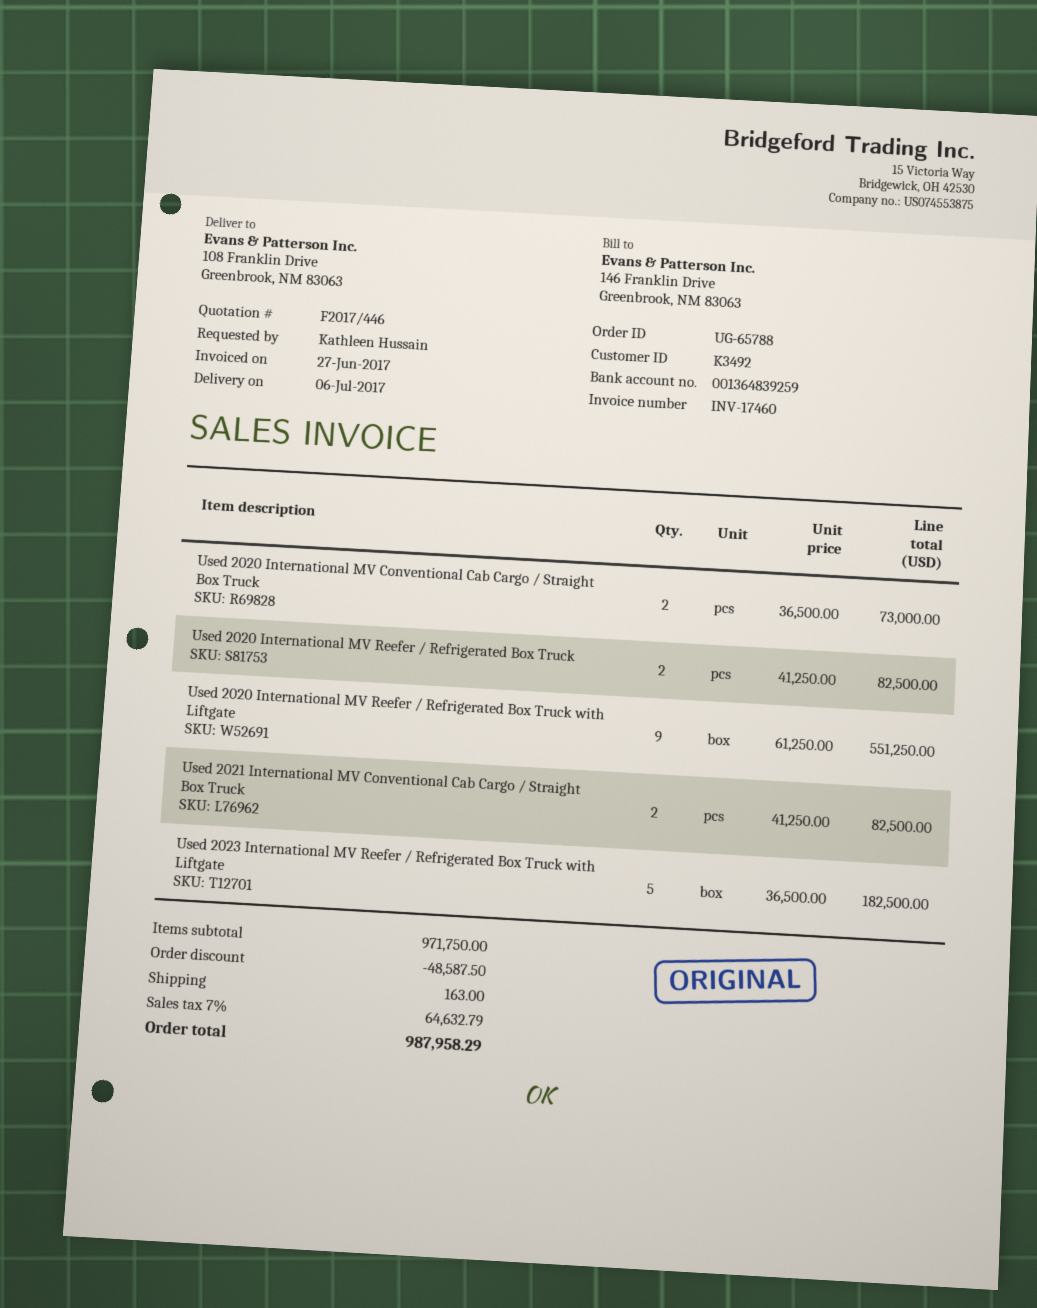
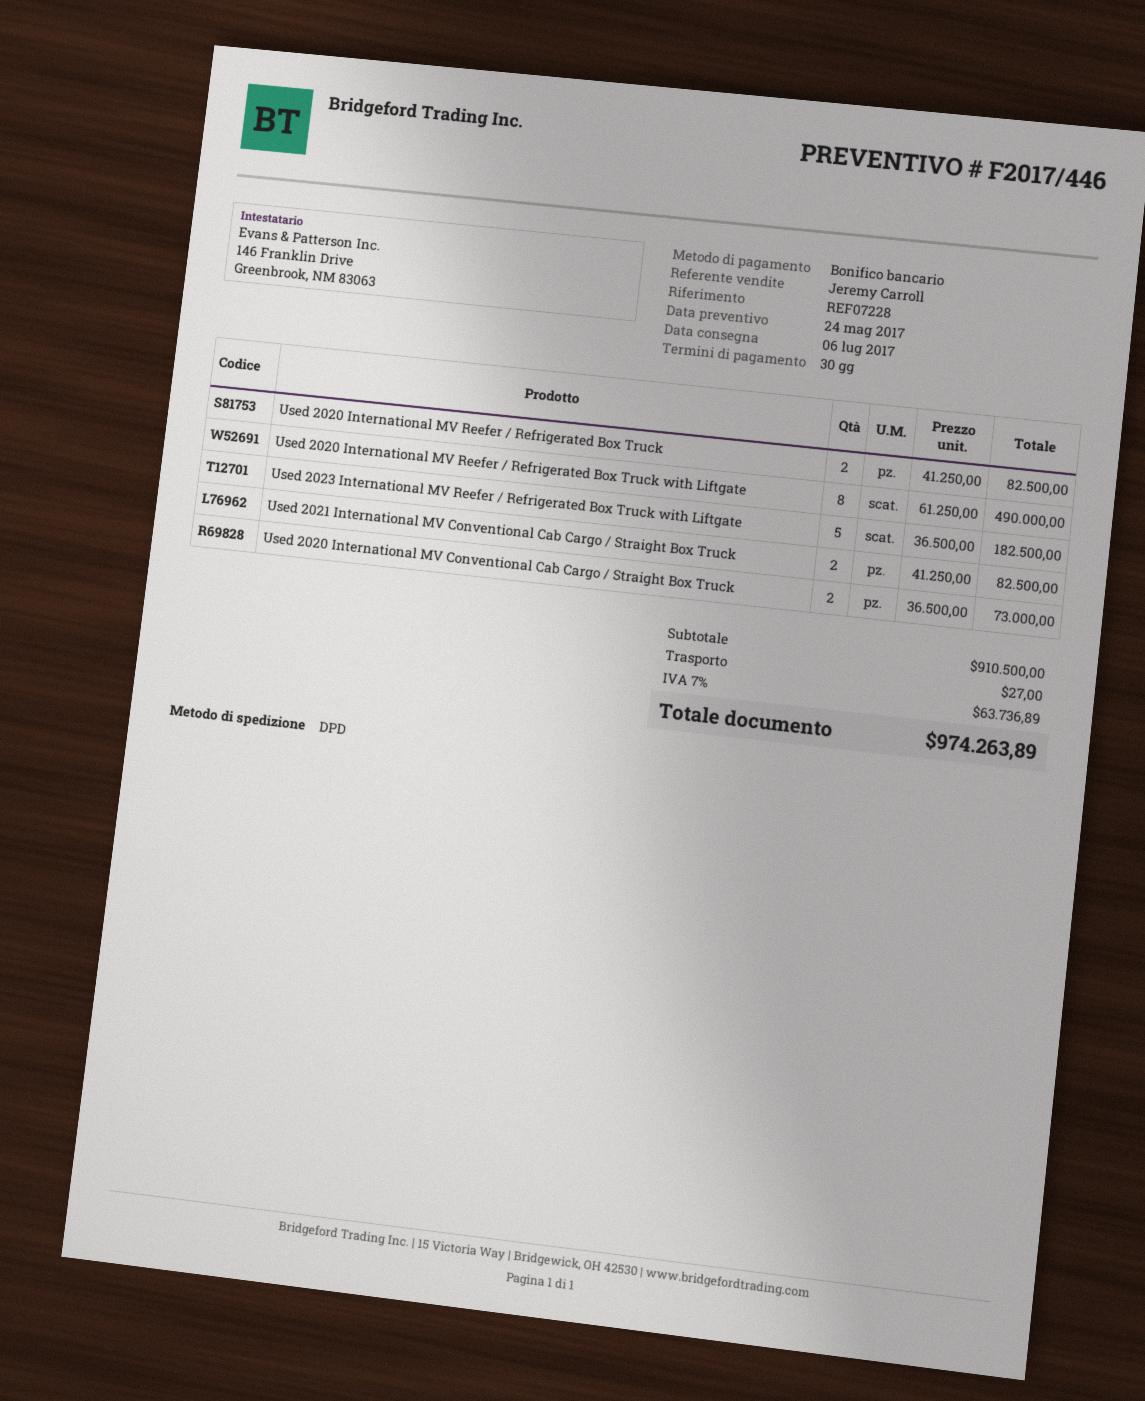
Used 2020 International MV Reefer / Refrigerated Box Truck with Liftgate: 9 x 61250.00 = 551250.00 -> 8 x 61250.00 = 490000.00
subtotal: 971750.00 -> 910500.00
discount: 48587.50 -> none
shipping: 163.00 -> 27.00
tax: 7% = 64632.79 -> 7% = 63736.89
total: 987958.29 -> 974263.89

